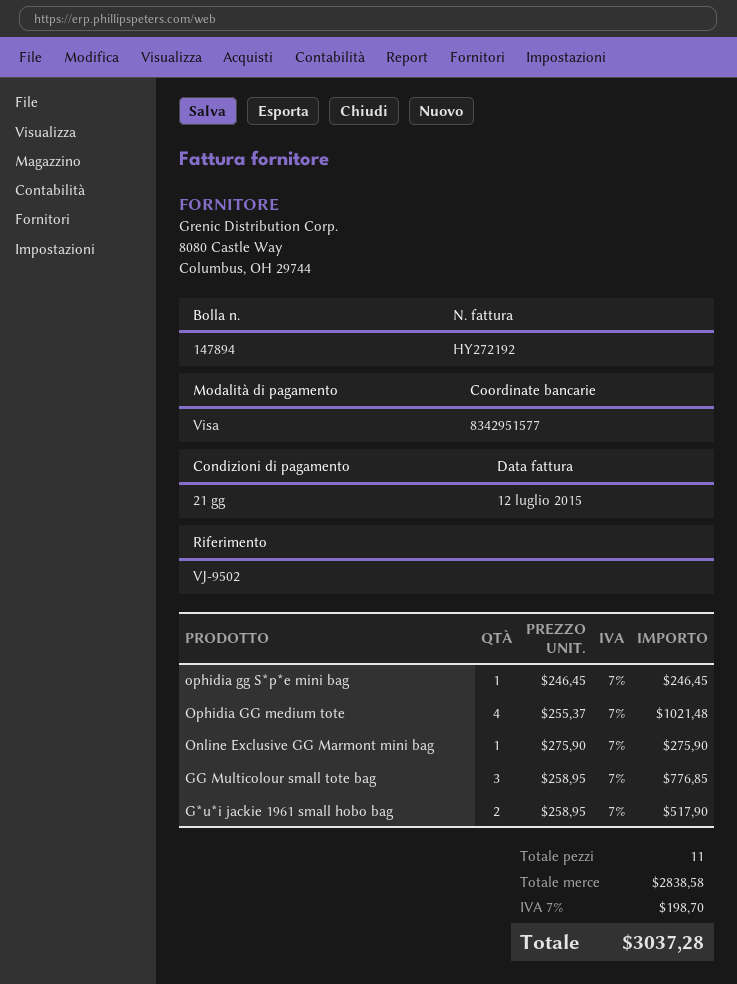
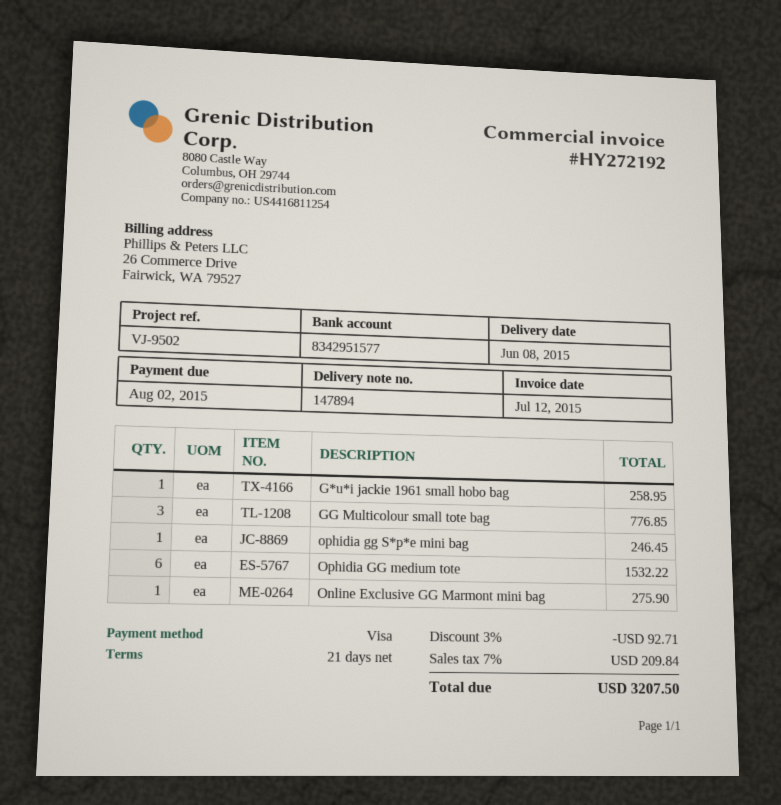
Ophidia GG medium tote: 4 for 1021.48 -> 6 for 1532.22
G*u*i jackie 1961 small hobo bag: 2 for 517.90 -> 1 for 258.95
discount: none -> 3% = 92.71
tax: 7% = 198.70 -> 7% = 209.84
total: 3037.28 -> 3207.50

